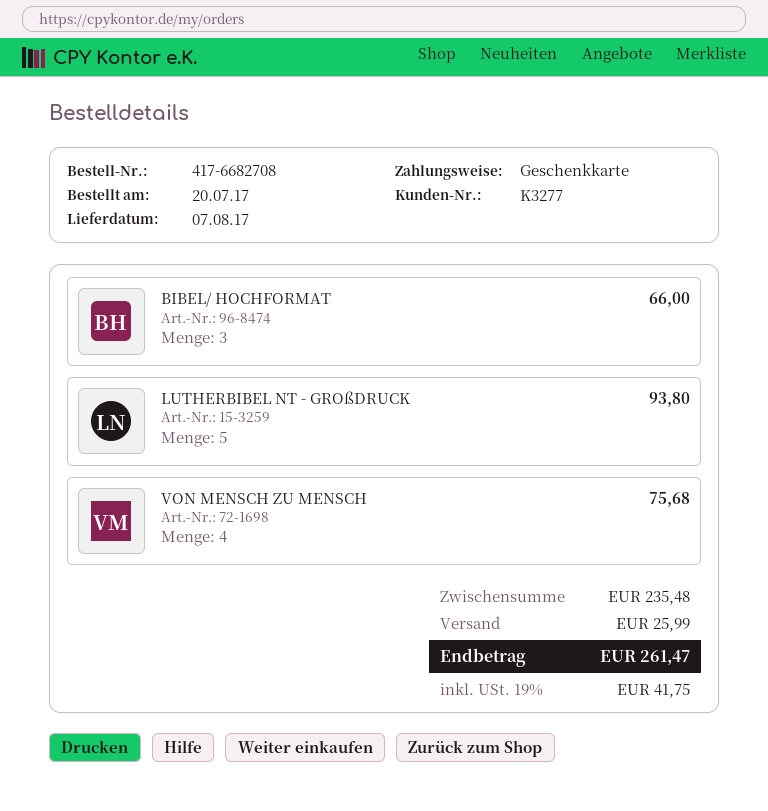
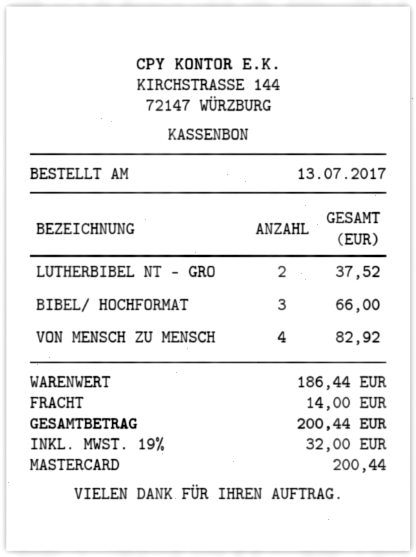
order date: 2017-07-20 -> 2017-07-13
payment method: gift card -> Mastercard
LUTHERBIBEL NT - GROßDRUCK: 5 for 93.80 -> 2 for 37.52
VON MENSCH ZU MENSCH: 4 for 75.68 -> 4 for 82.92
subtotal: 235.48 -> 186.44
shipping: 25.99 -> 14.00
tax: 19% = 41.75 -> 19% = 32.00
total: 261.47 -> 200.44

